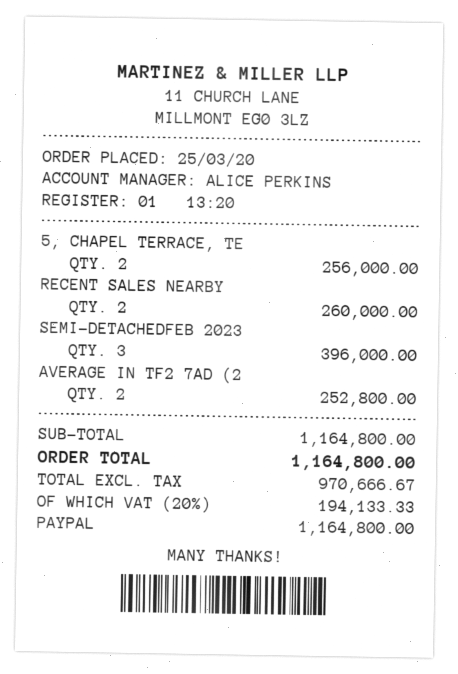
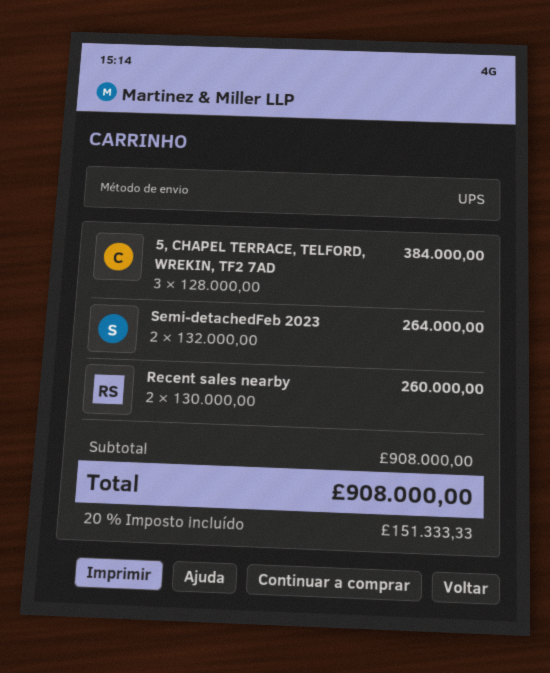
5, CHAPEL TERRACE, TE: 2 for 256000.00 -> 3 for 384000.00
SEMI-DETACHEDFEB 2023: 3 for 396000.00 -> 2 for 264000.00
AVERAGE IN TF2 7AD (2: 2 for 252800.00 -> none
subtotal: 1164800.00 -> 908000.00
tax: 20% = 194133.33 -> 20% = 151333.33
total: 1164800.00 -> 908000.00

